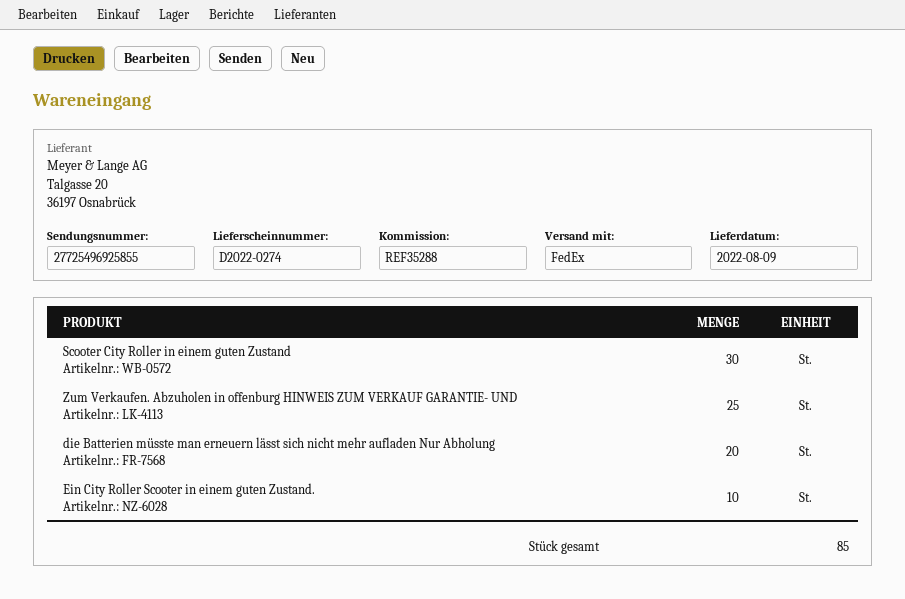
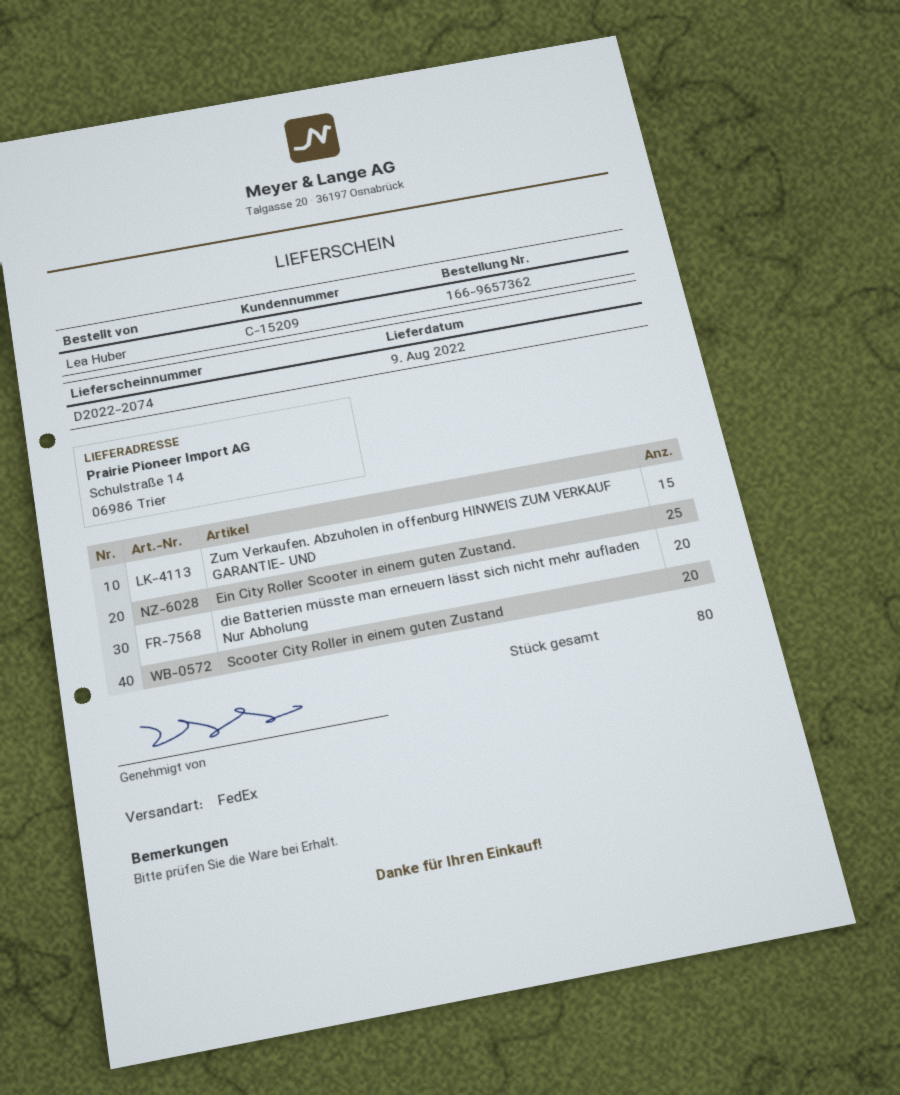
delivery note number: D2022-0274 -> D2022-2074
Scooter City Roller in einem guten Zustand: 30 -> 20
Zum Verkaufen. Abzuholen in offenburg HINWEIS ZUM VERKAUF GARANTIE- UND: 25 -> 15
Ein City Roller Scooter in einem guten Zustand.: 10 -> 25
total quantity: 85 -> 80

